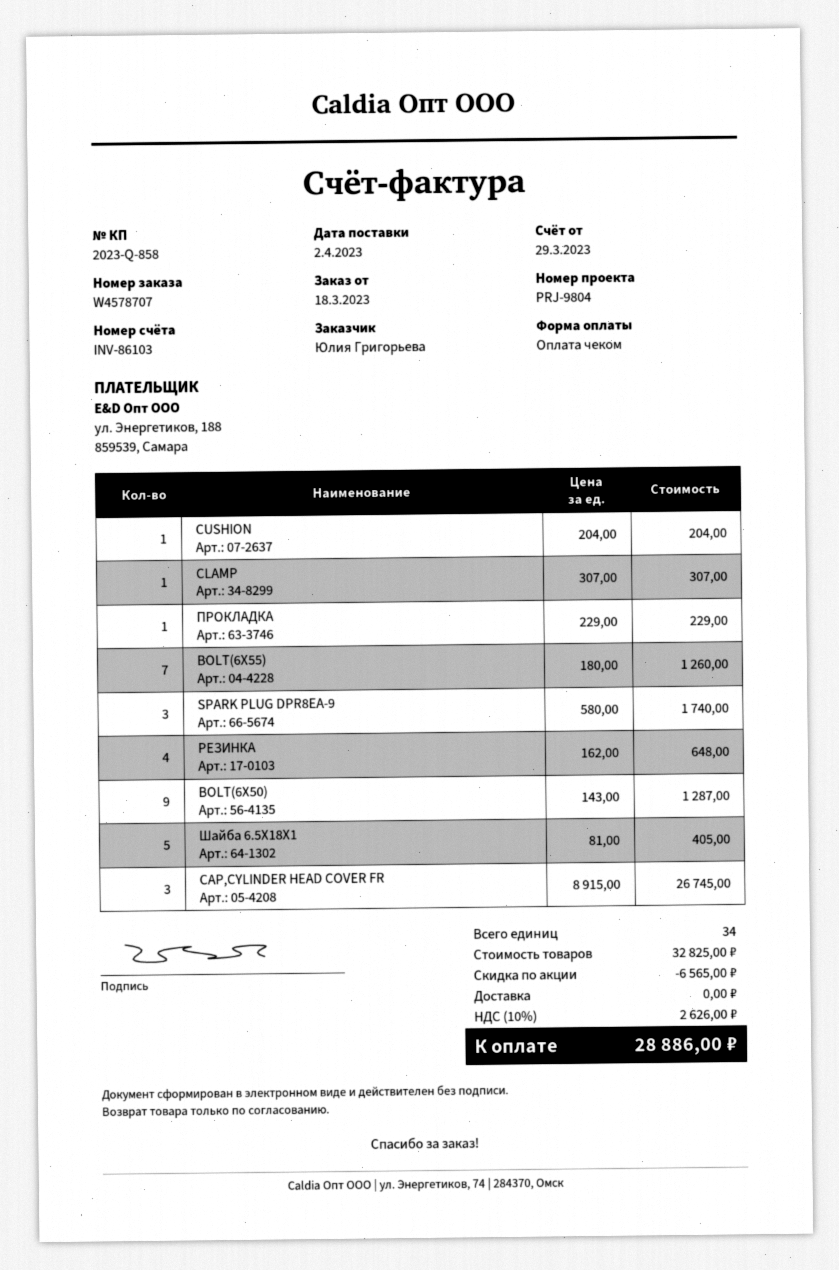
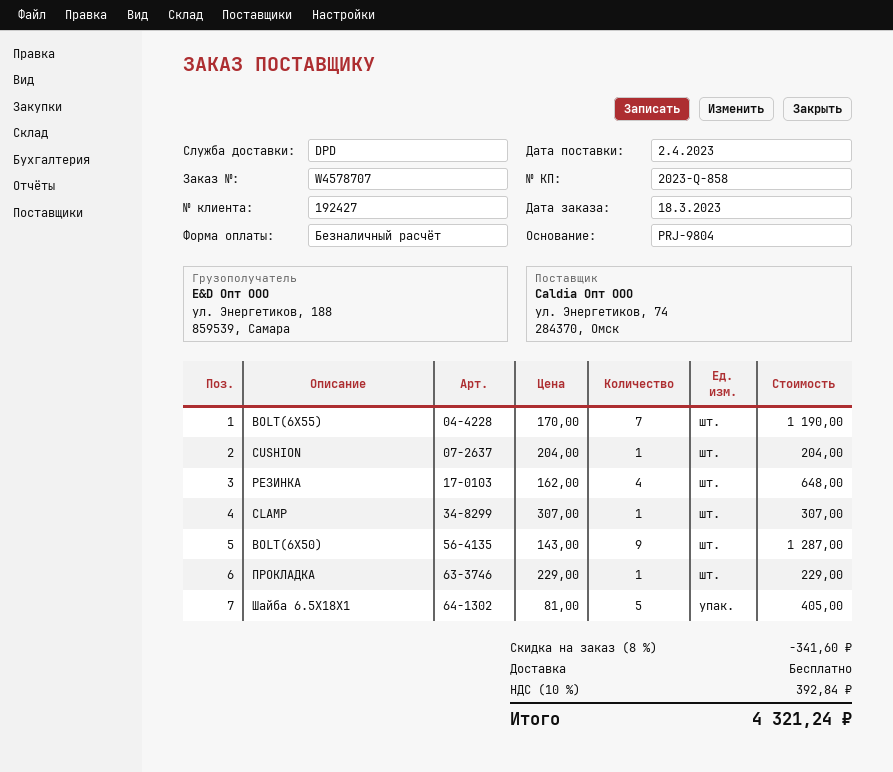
payment method: cheque -> bank transfer
BOLT(6X55): 7 x 180.00 = 1260.00 -> 7 x 170.00 = 1190.00
SPARK PLUG DPR8EA-9: 3 x 580.00 = 1740.00 -> none
CAP,CYLINDER HEAD COVER FR: 3 x 8915.00 = 26745.00 -> none
discount: 6565.00 -> 341.60
tax: 10% = 2626.00 -> 10% = 392.84
total: 28886.00 -> 4321.24

